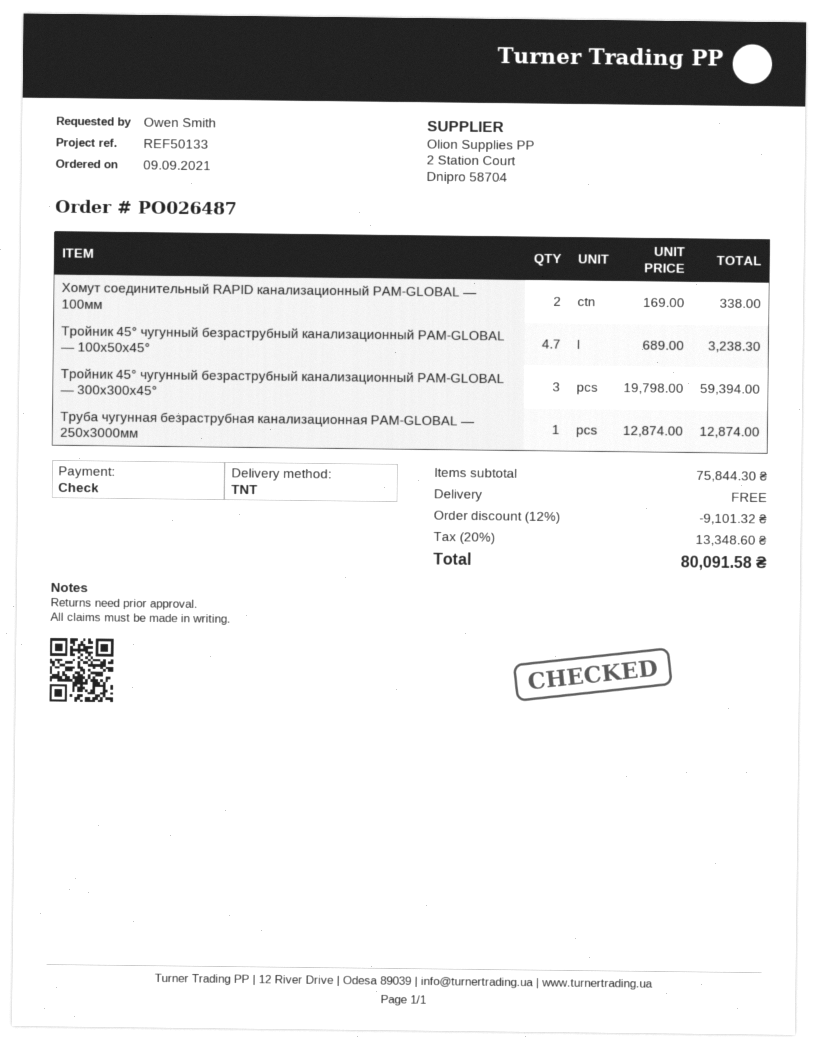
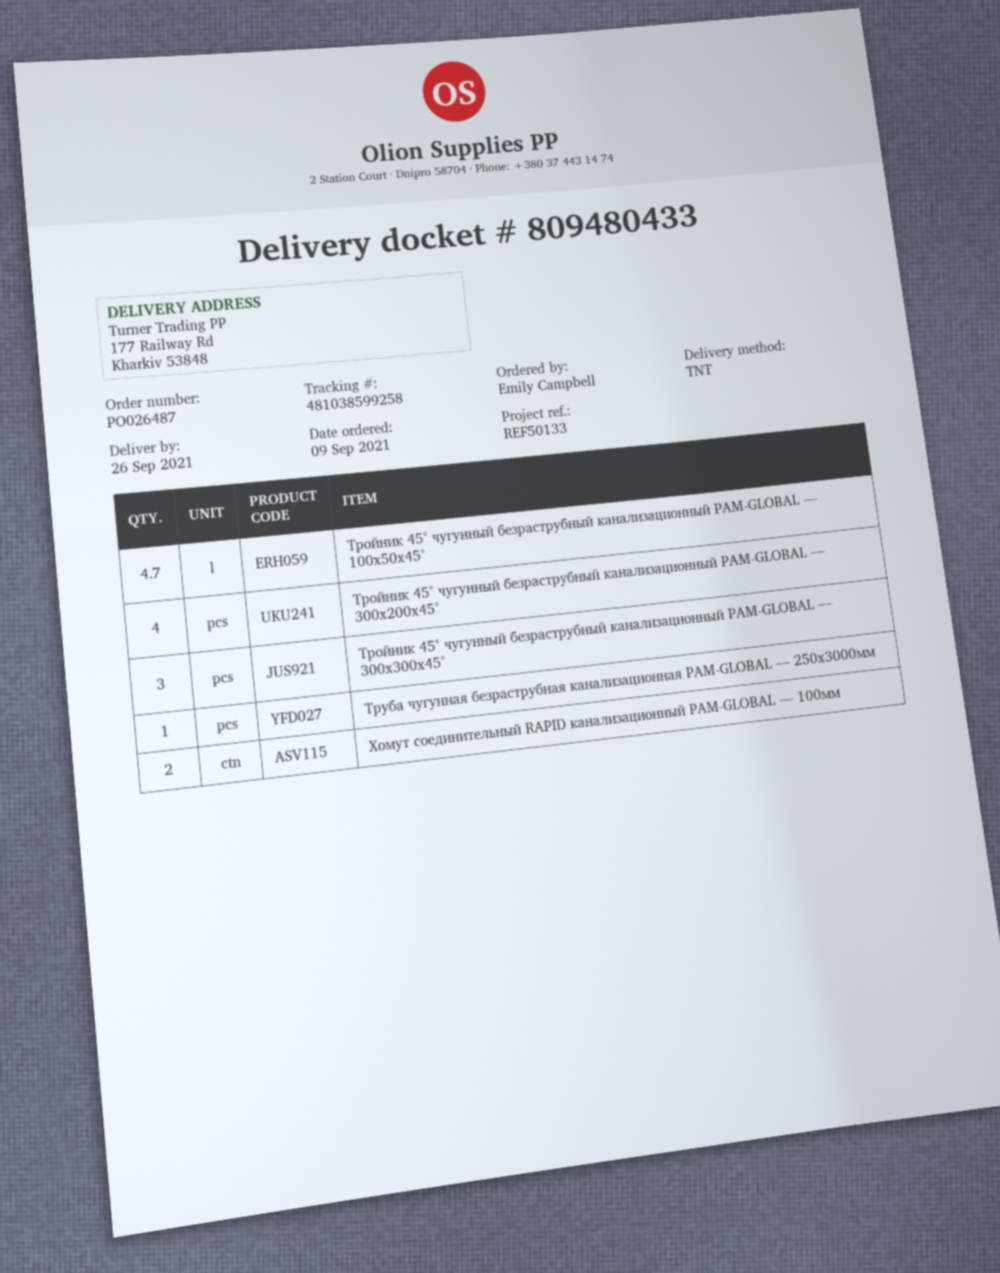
ordered by: Owen Smith -> Emily Campbell
Тройник 45° чугунный безраструбный канализационный PAM-GLOBAL — 300х200х45°: none -> 4

